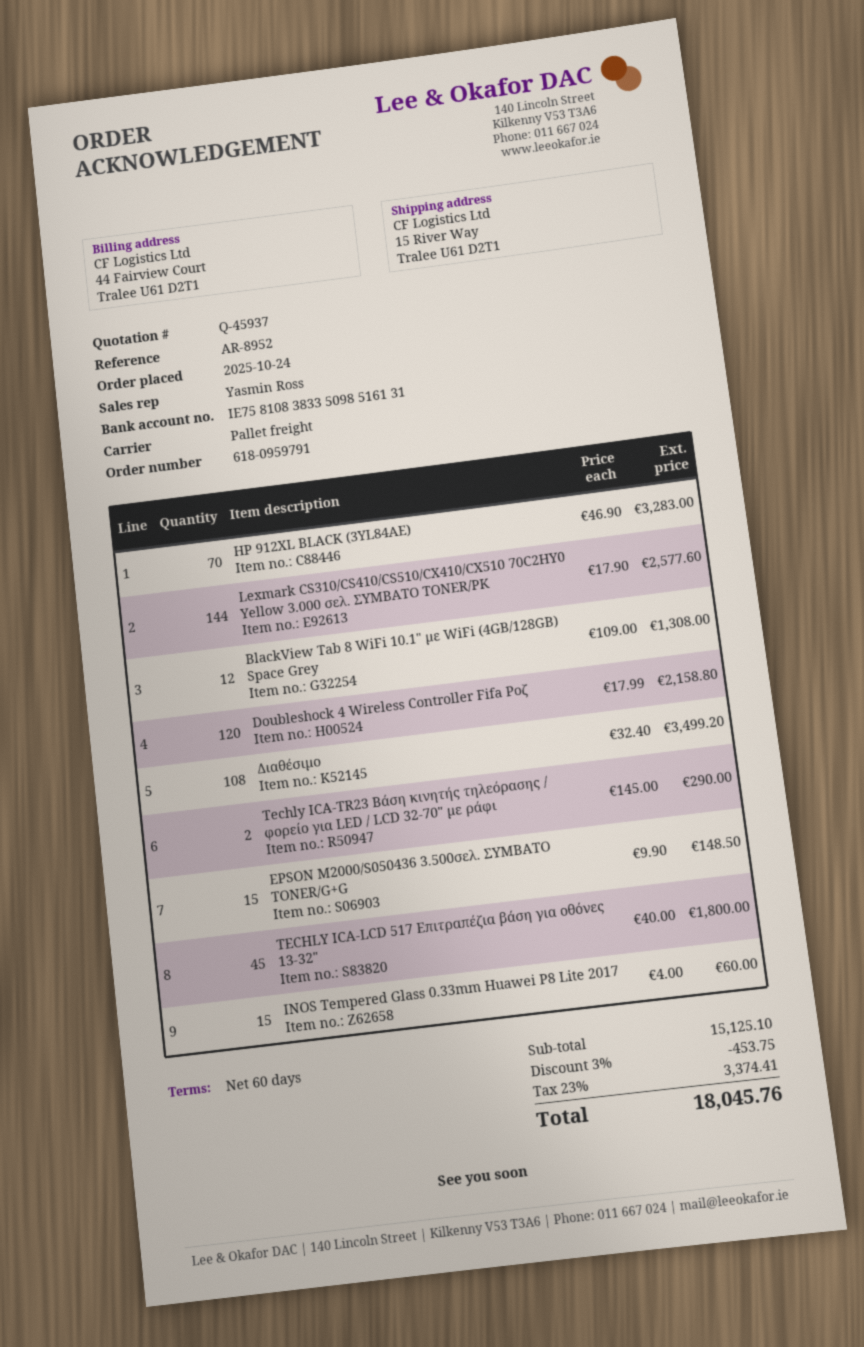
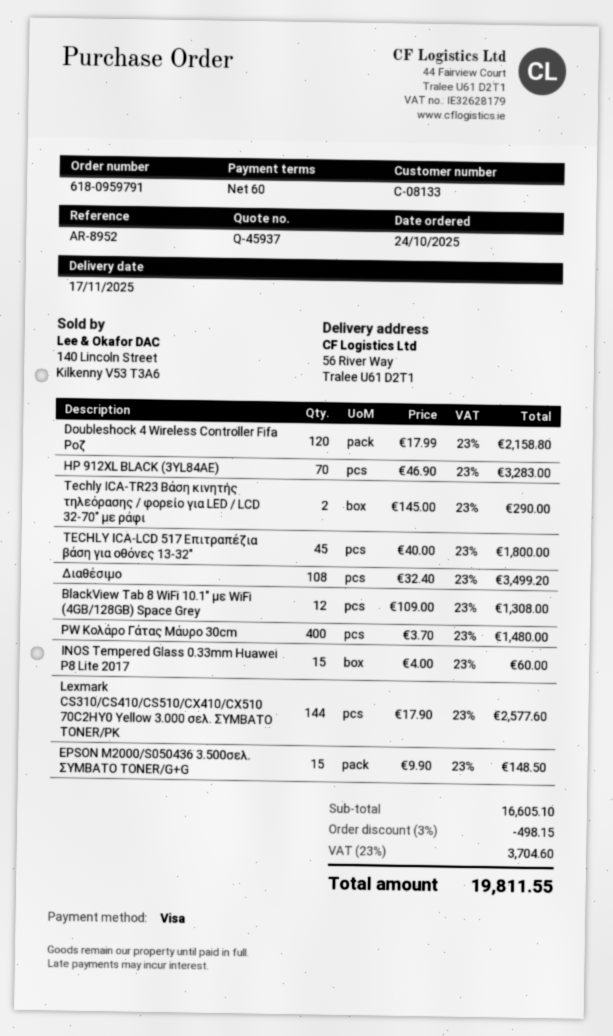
ship to: 15 River Way, Tralee U61 D2T1 -> 56 River Way, Tralee U61 D2T1
PW Κολάρο Γάτας Μάυρο 30cm: none -> 400 x 3.70 = 1480.00
subtotal: 15125.10 -> 16605.10
discount: 3% = 453.75 -> 3% = 498.15
tax: 23% = 3374.41 -> 23% = 3704.60
total: 18045.76 -> 19811.55

